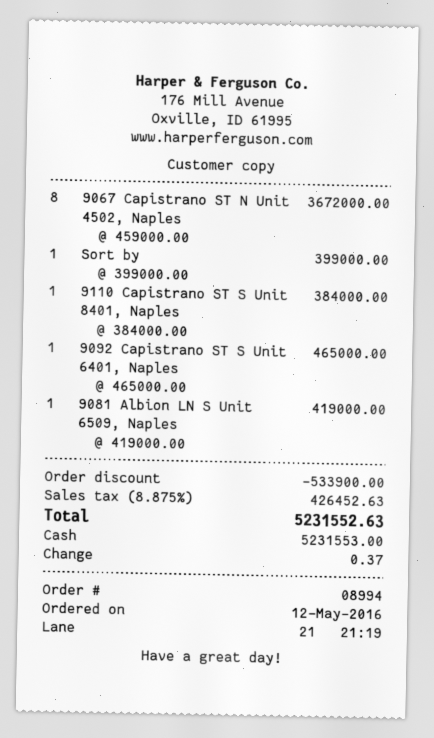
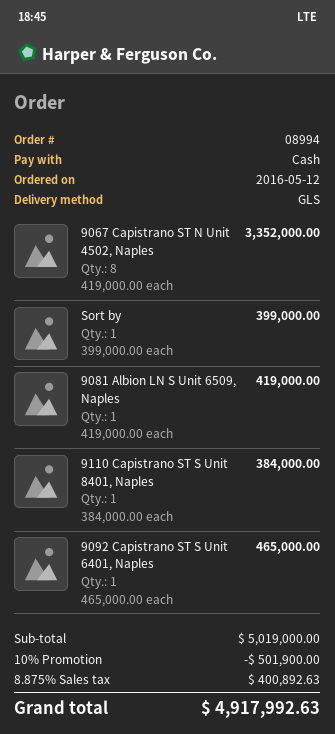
9067 Capistrano ST N Unit 4502, Naples: 8 x 459000.00 = 3672000.00 -> 8 x 419000.00 = 3352000.00
discount: 533900.00 -> 501900.00
tax: 8.875% = 426452.63 -> 8.875% = 400892.63
total: 5231552.63 -> 4917992.63

